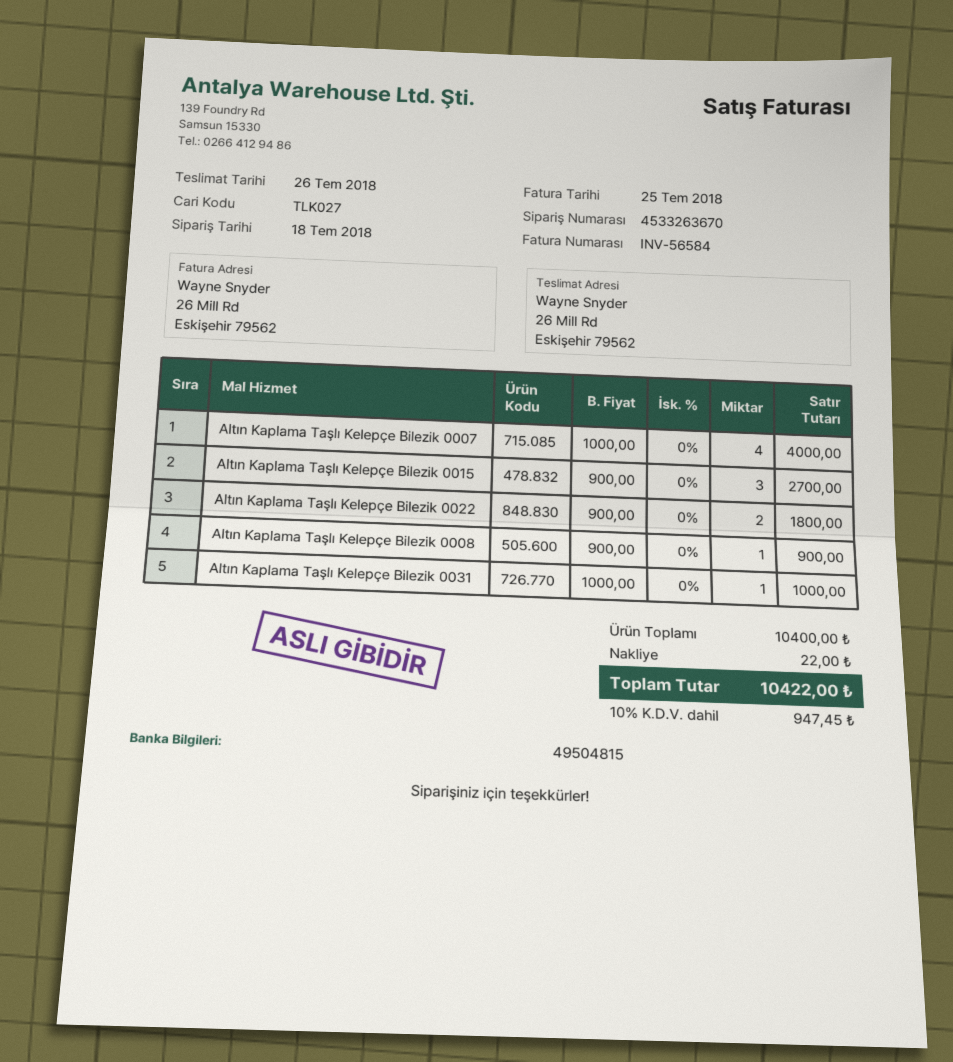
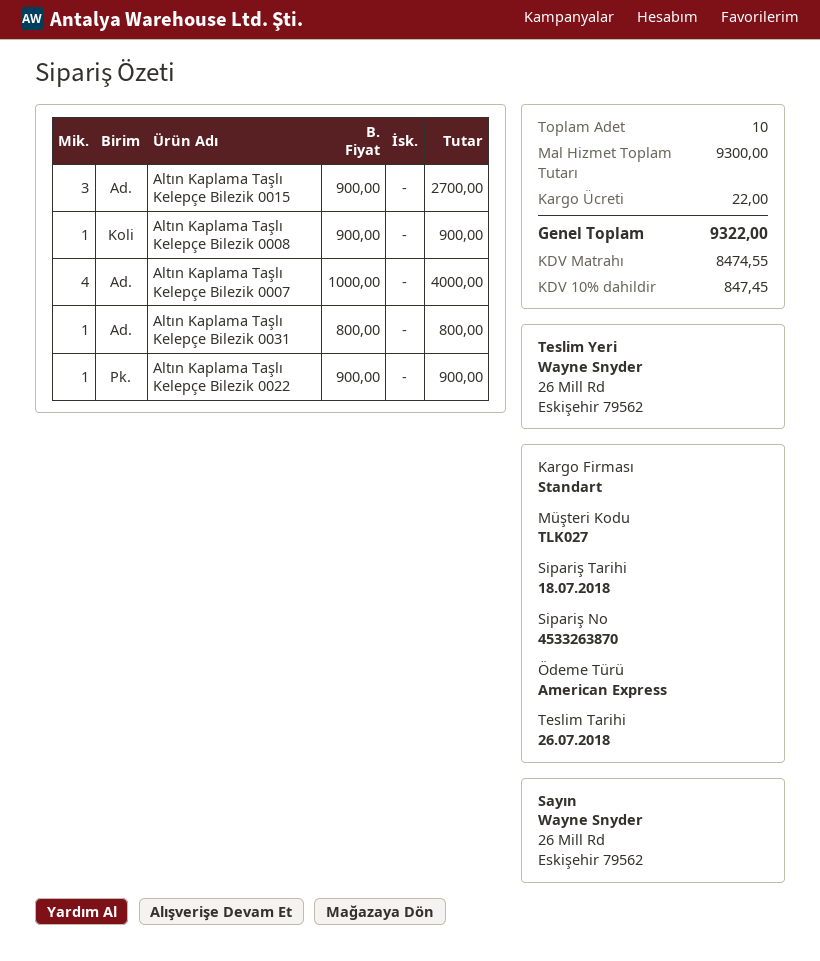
order number: 4533263670 -> 4533263870
Altın Kaplama Taşlı Kelepçe Bilezik 0022: 2 x 900.00 = 1800.00 -> 1 x 900.00 = 900.00
Altın Kaplama Taşlı Kelepçe Bilezik 0031: 1 x 1000.00 = 1000.00 -> 1 x 800.00 = 800.00
subtotal: 10400.00 -> 9300.00
tax: 10% = 947.45 -> 10% = 847.45
total: 10422.00 -> 9322.00

